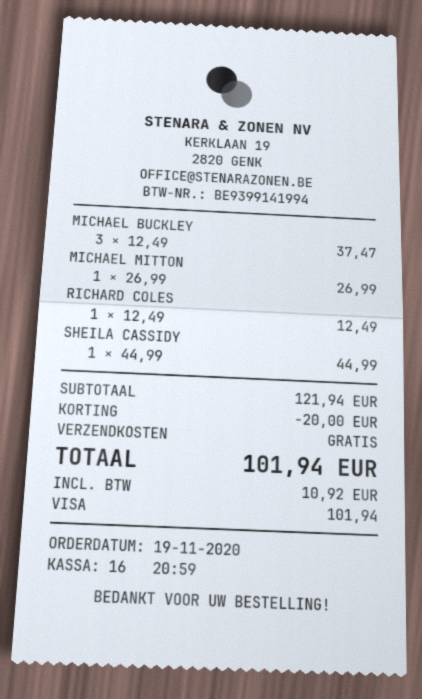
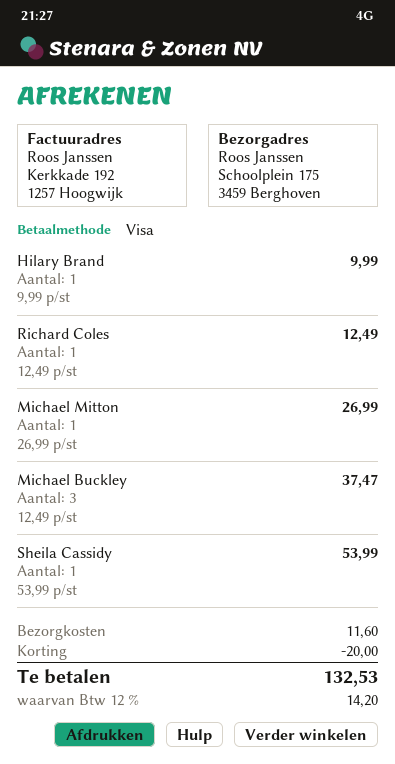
SHEILA CASSIDY: 1 x 44.99 = 44.99 -> 1 x 53.99 = 53.99
Hilary Brand: none -> 1 x 9.99 = 9.99
shipping: 0.00 -> 11.60
tax: 10.92 -> 14.20
total: 101.94 -> 132.53

